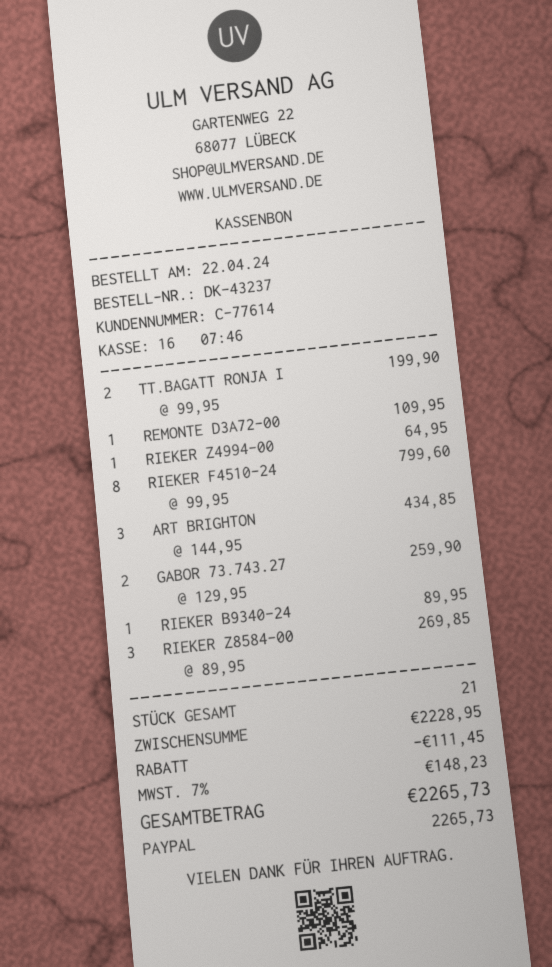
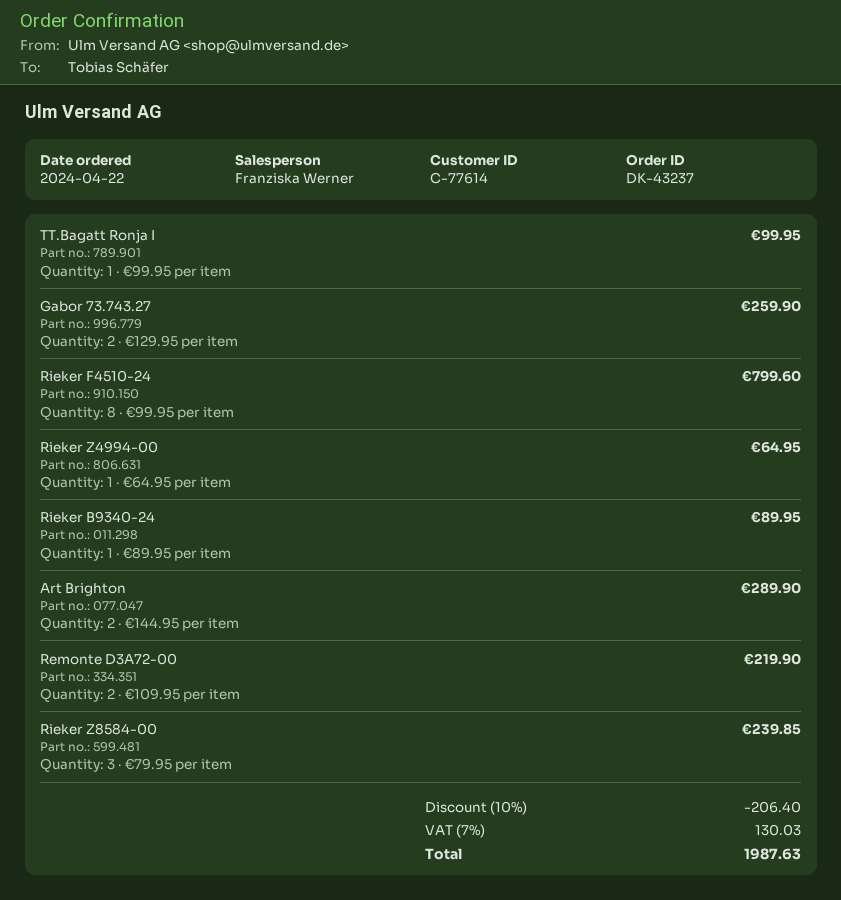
TT.BAGATT RONJA I: 2 x 99.95 = 199.90 -> 1 x 99.95 = 99.95
REMONTE D3A72-00: 1 x 109.95 = 109.95 -> 2 x 109.95 = 219.90
ART BRIGHTON: 3 x 144.95 = 434.85 -> 2 x 144.95 = 289.90
RIEKER Z8584-00: 3 x 89.95 = 269.85 -> 3 x 79.95 = 239.85
discount: 111.45 -> 206.40
tax: 7% = 148.23 -> 7% = 130.03
total: 2265.73 -> 1987.63

